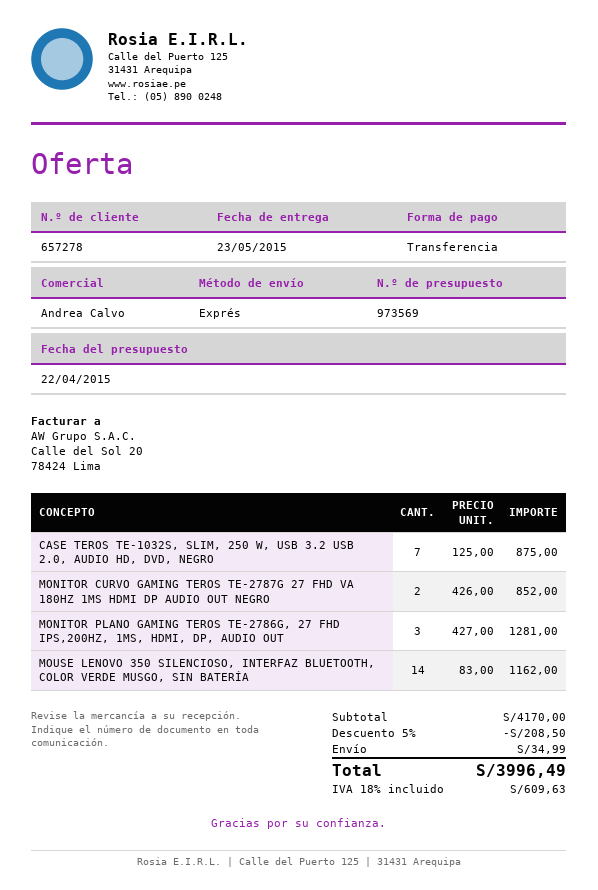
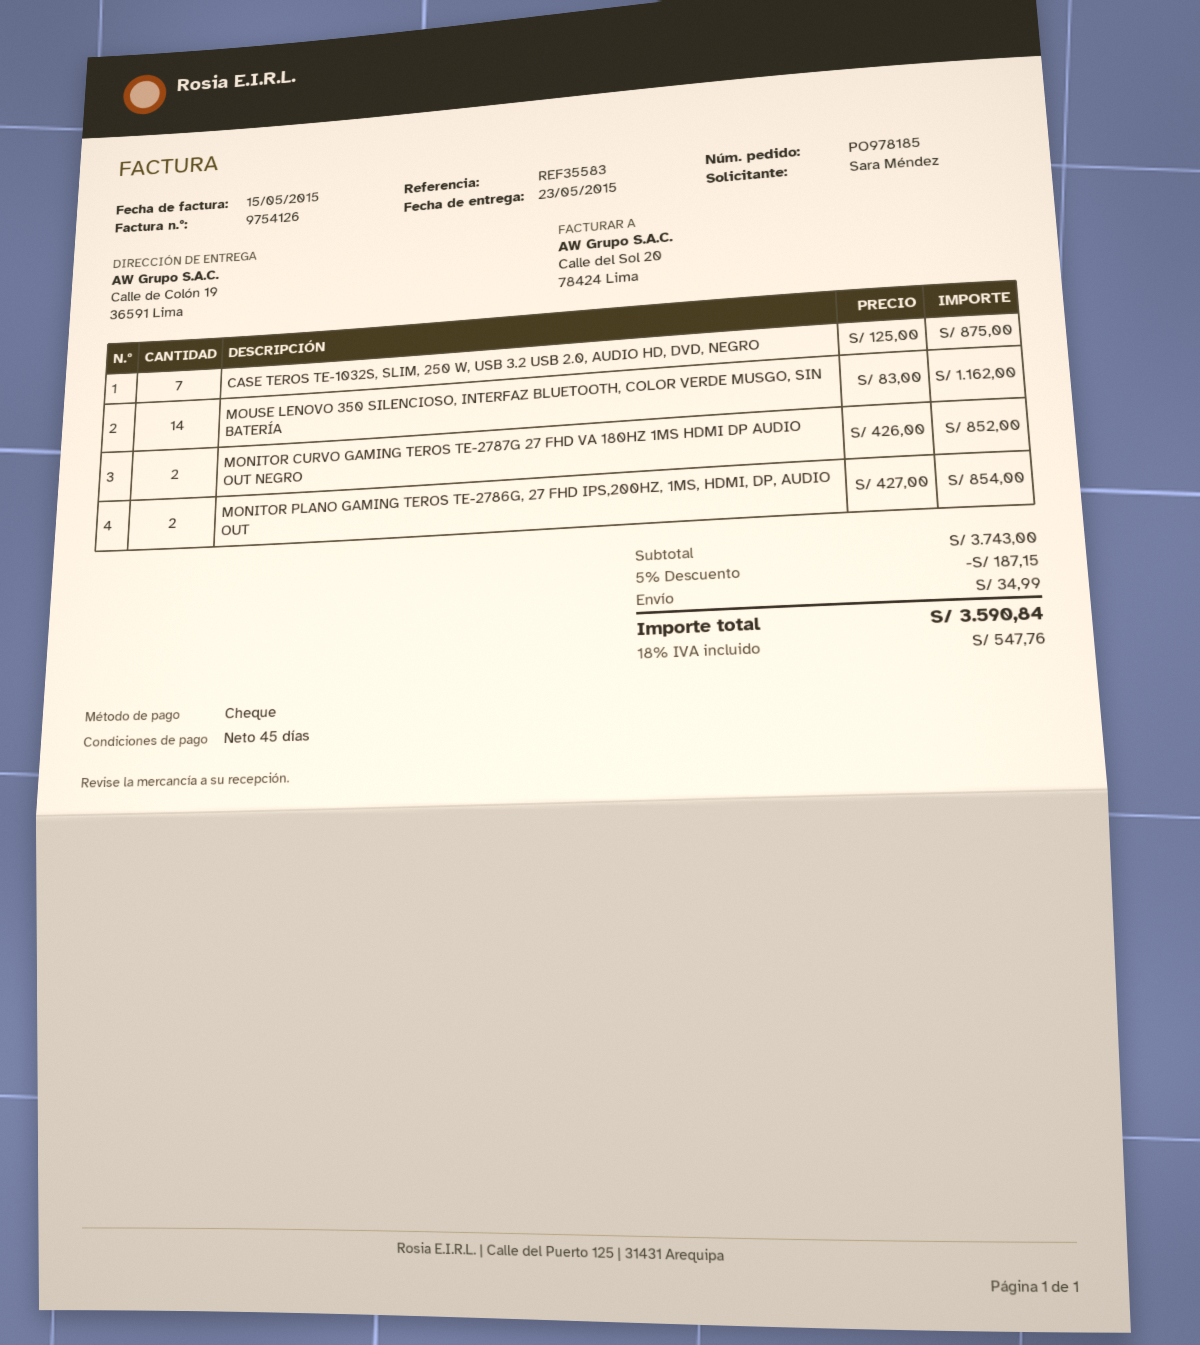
payment method: bank transfer -> cheque
MONITOR PLANO GAMING TEROS TE-2786G, 27 FHD IPS,200HZ, 1MS, HDMI, DP, AUDIO OUT: 3 x 427.00 = 1281.00 -> 2 x 427.00 = 854.00
subtotal: 4170.00 -> 3743.00
discount: 5% = 208.50 -> 5% = 187.15
tax: 18% = 609.63 -> 18% = 547.76
total: 3996.49 -> 3590.84

